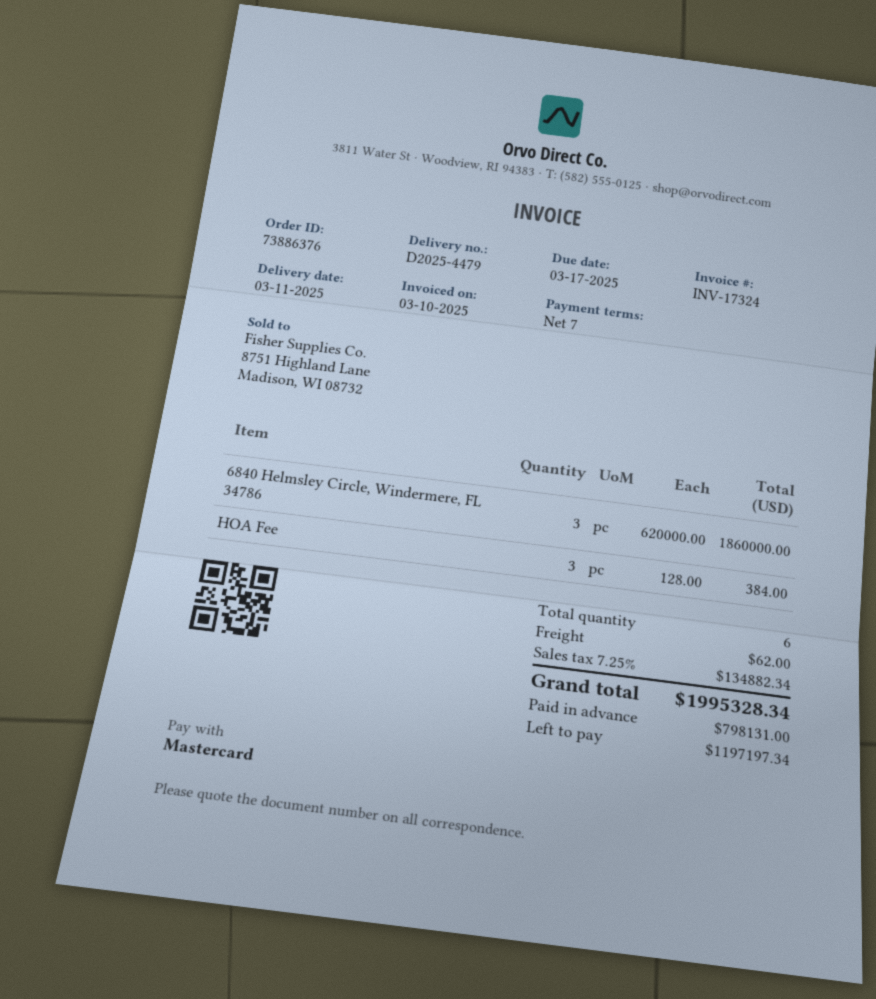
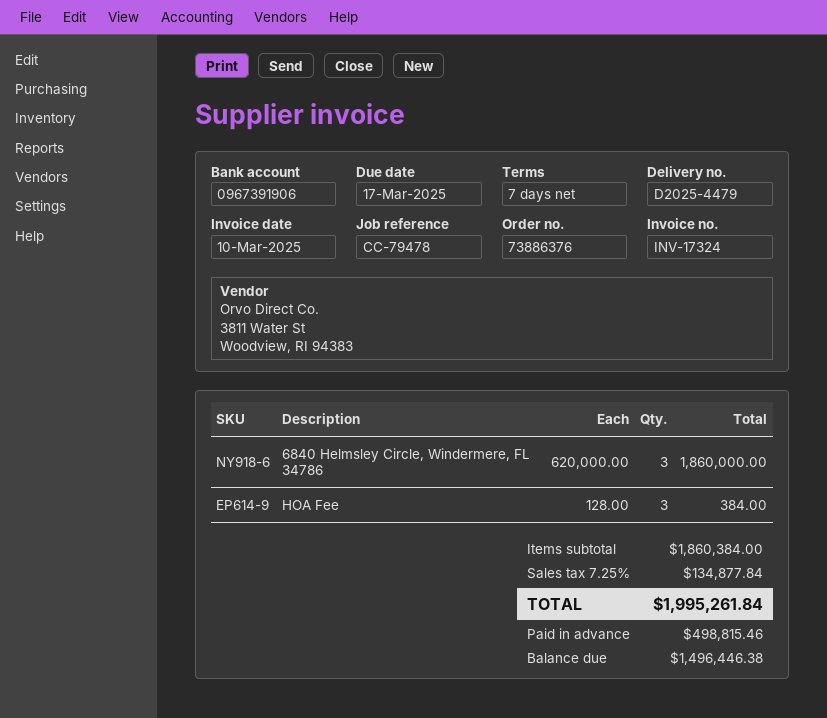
shipping: 62.00 -> none
tax: 7.25% = 134882.34 -> 7.25% = 134877.84
total: 1995328.34 -> 1995261.84
deposit: 798131.00 -> 498815.46
balance: 1197197.34 -> 1496446.38

